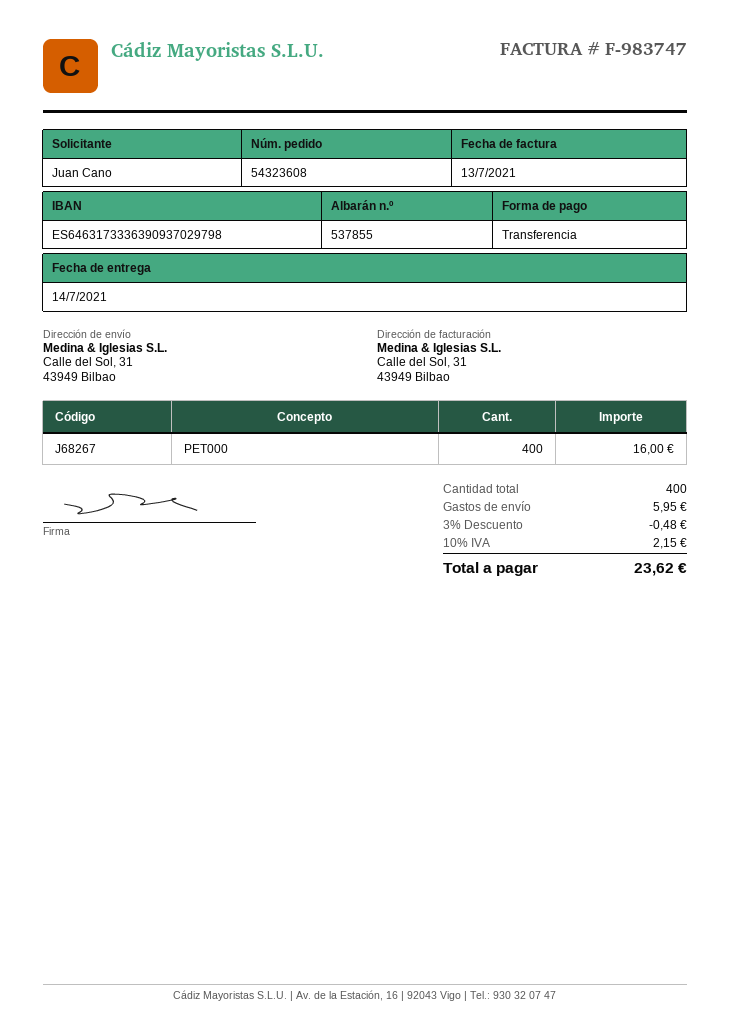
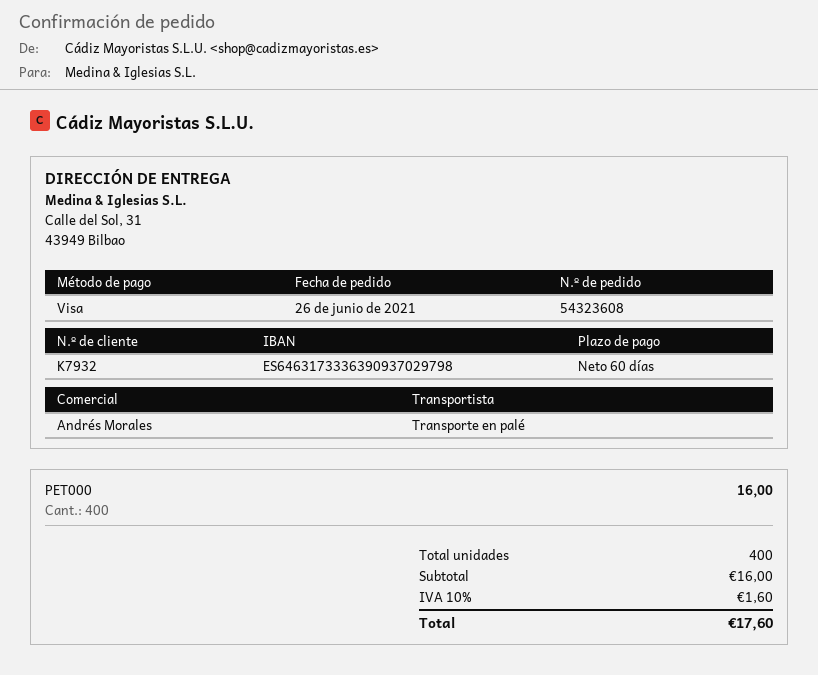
payment method: bank transfer -> Visa
discount: 3% = 0.48 -> none
shipping: 5.95 -> none
tax: 10% = 2.15 -> 10% = 1.60
total: 23.62 -> 17.60

